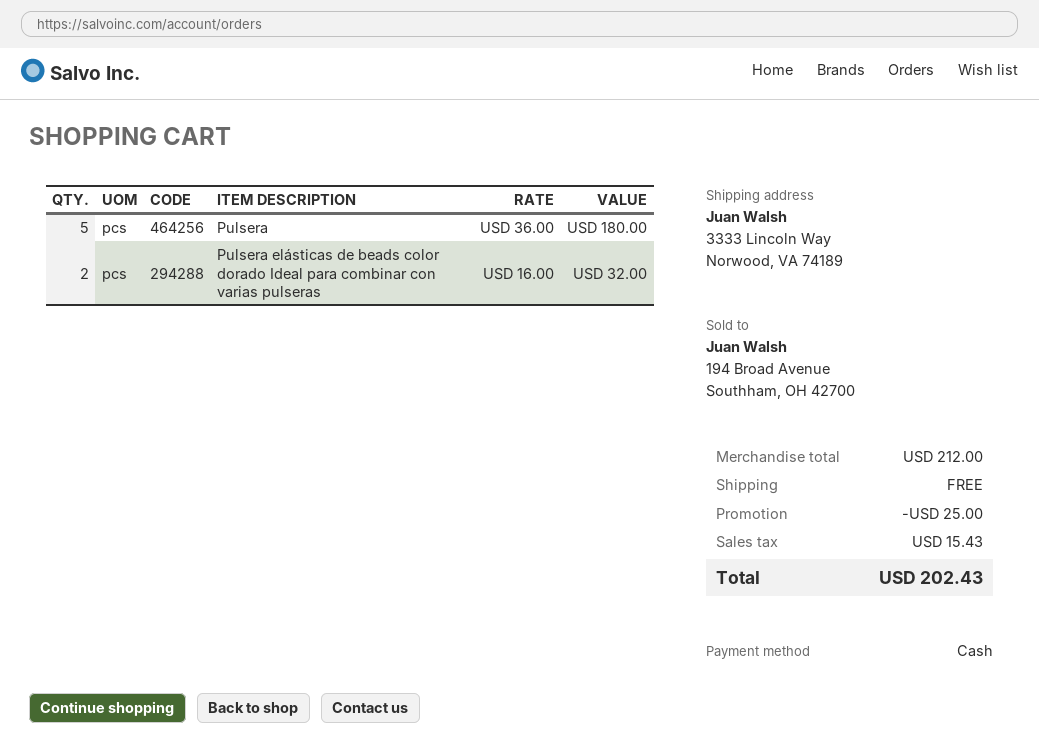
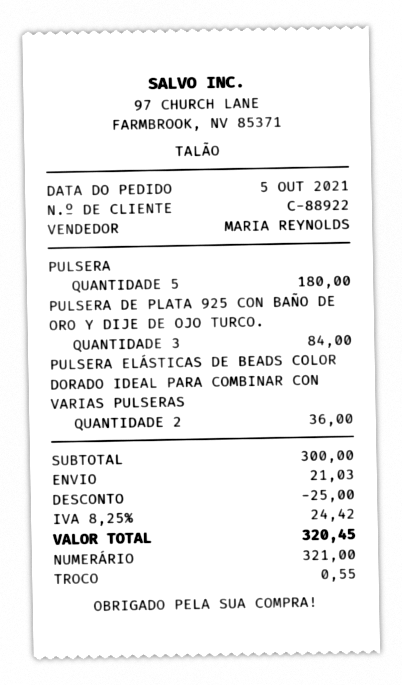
Pulsera elásticas de beads color dorado Ideal para combinar con varias pulseras: 2 for 32.00 -> 2 for 36.00
PULSERA DE PLATA 925 CON BAÑO DE ORO Y DIJE DE OJO TURCO.: none -> 3 for 84.00
subtotal: 212.00 -> 300.00
shipping: 0.00 -> 21.03
tax: 15.43 -> 24.42
total: 202.43 -> 320.45

